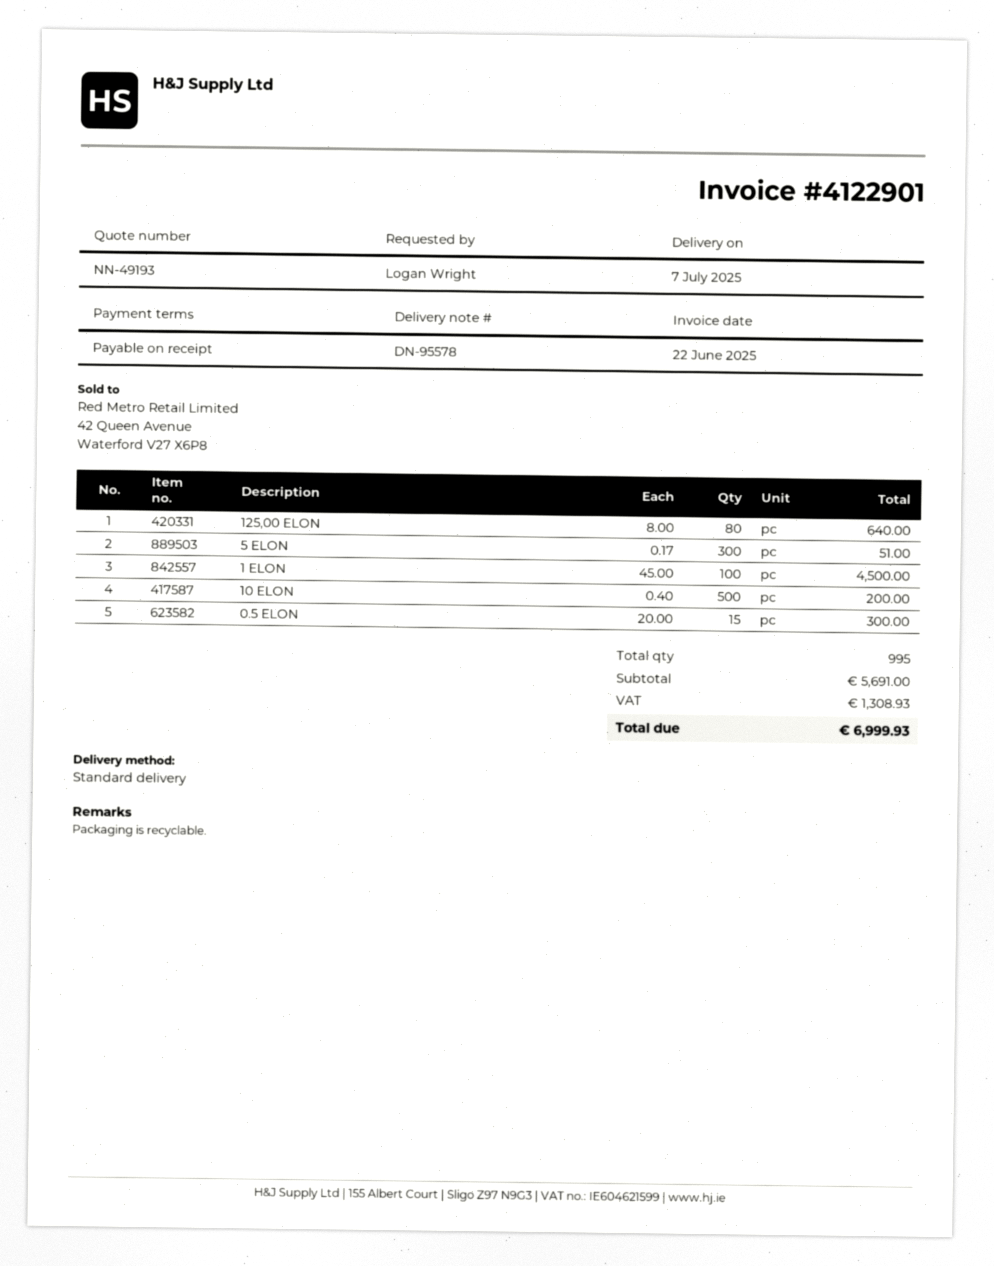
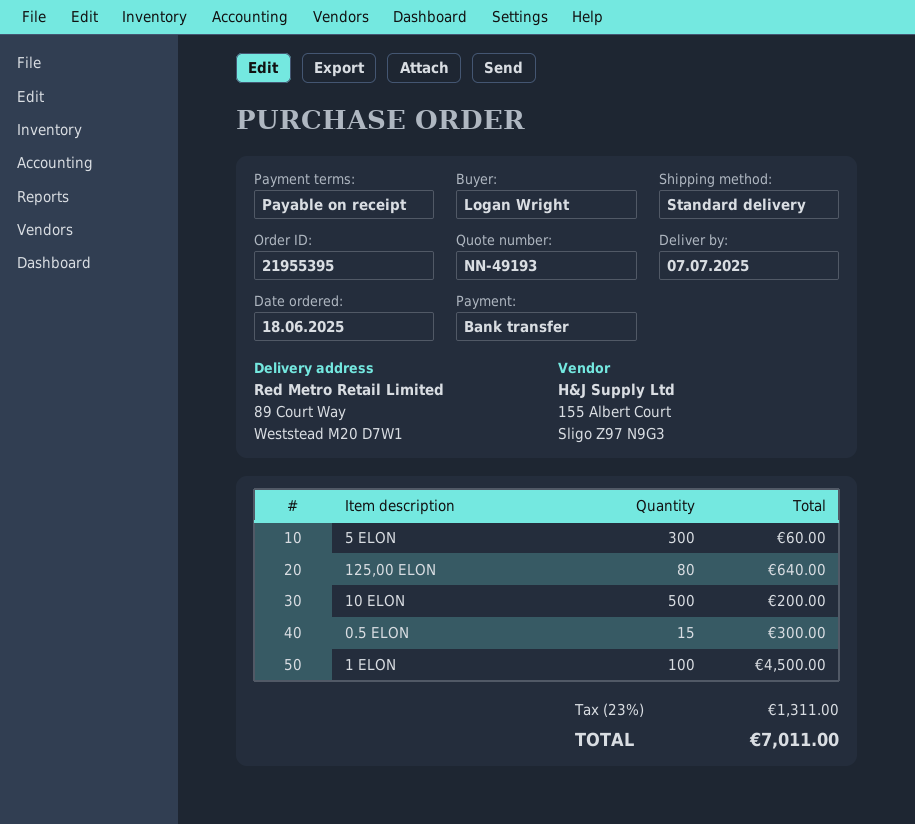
5 ELON: 300 for 51.00 -> 300 for 60.00
tax: 1308.93 -> 1311.00
total: 6999.93 -> 7011.00

